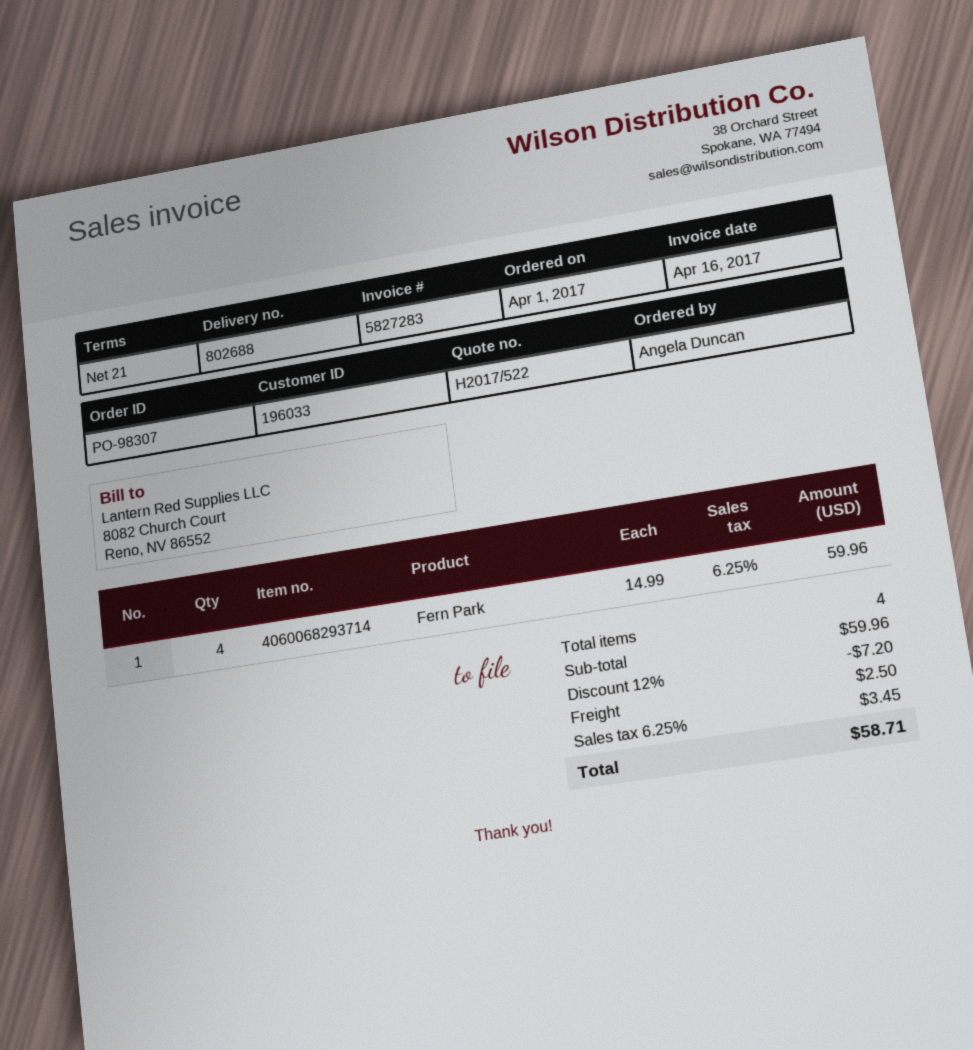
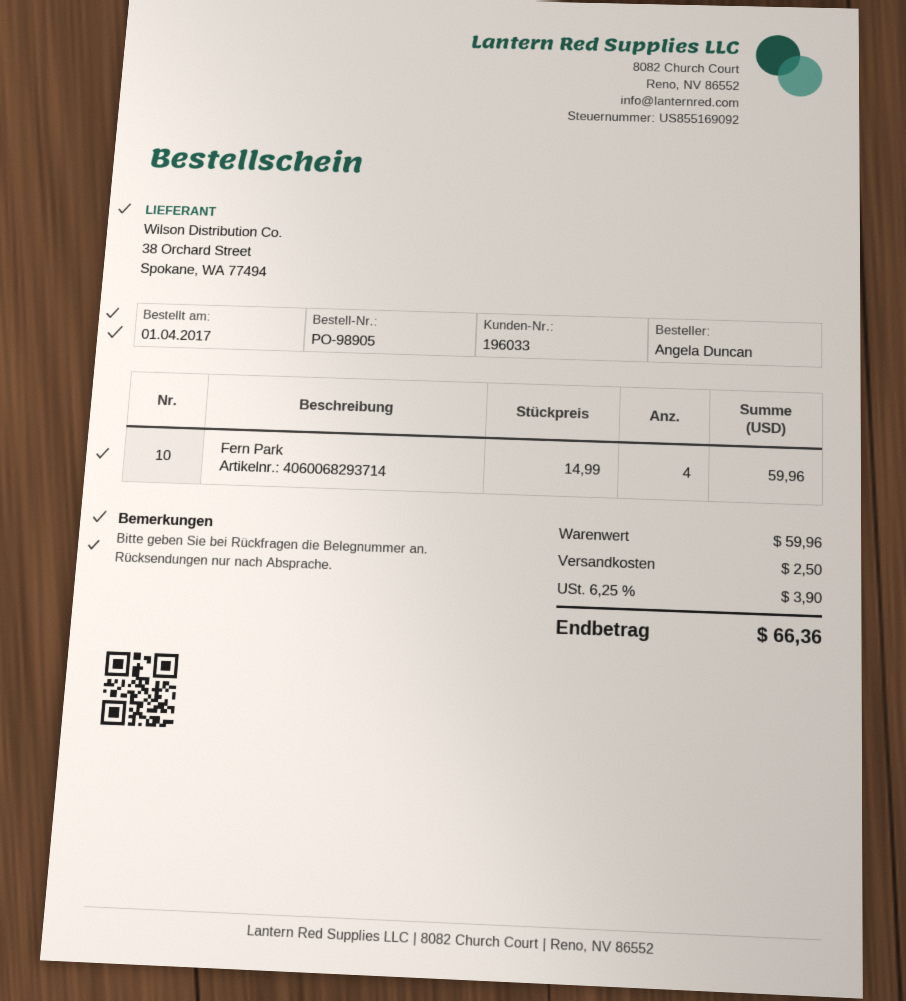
order number: PO-98307 -> PO-98905
discount: 12% = 7.20 -> none
tax: 6.25% = 3.45 -> 6.25% = 3.90
total: 58.71 -> 66.36

